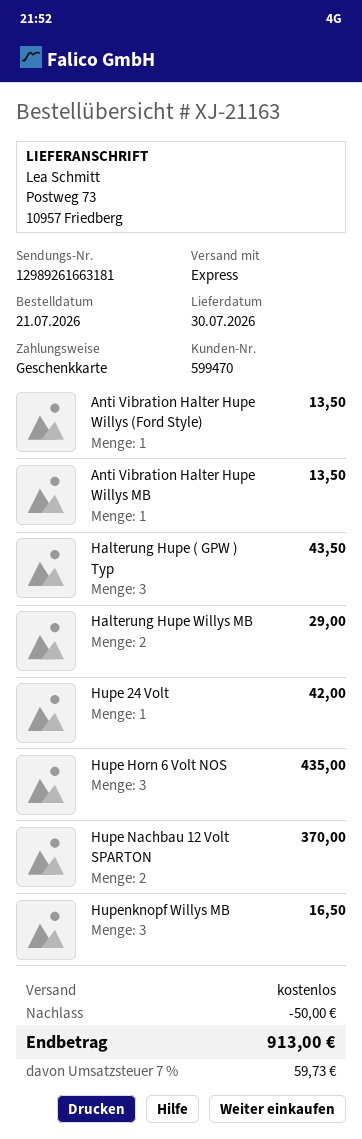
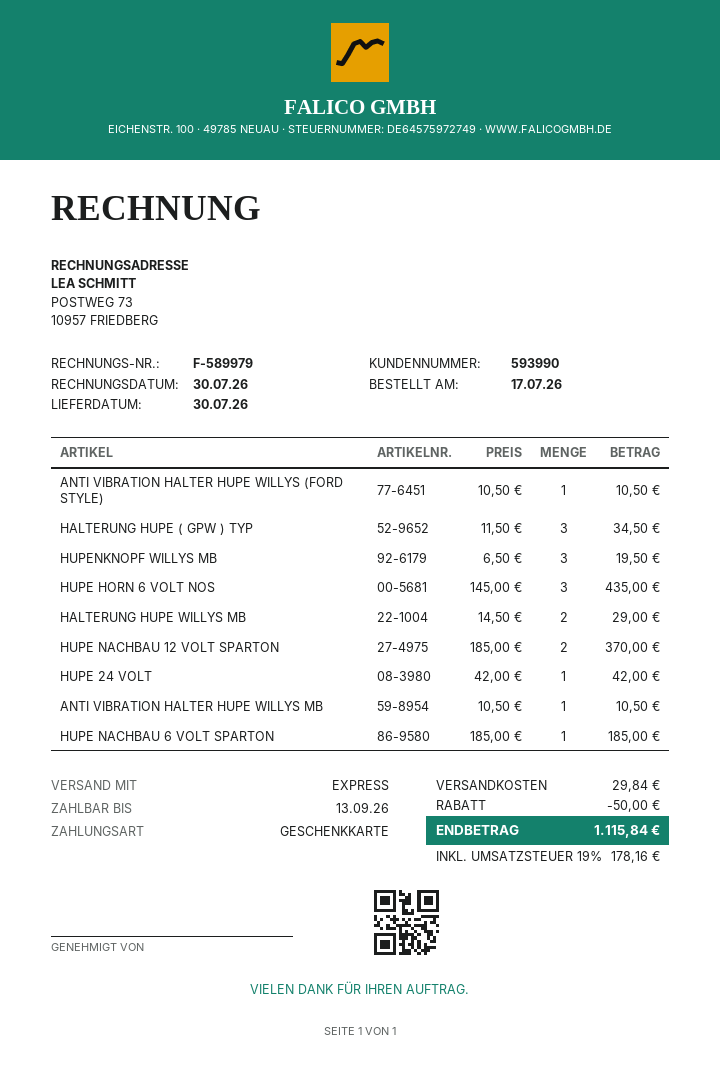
order date: 2026-07-21 -> 2026-07-17
customer number: 599470 -> 593990
Anti Vibration Halter Hupe Willys (Ford Style): 1 for 13.50 -> 1 for 10.50
Anti Vibration Halter Hupe Willys MB: 1 for 13.50 -> 1 for 10.50
Halterung Hupe ( GPW ) Typ: 3 for 43.50 -> 3 for 34.50
Hupenknopf Willys MB: 3 for 16.50 -> 3 for 19.50
HUPE NACHBAU 6 VOLT SPARTON: none -> 1 for 185.00
shipping: 0.00 -> 29.84
tax: 7% = 59.73 -> 19% = 178.16
total: 913.00 -> 1115.84

